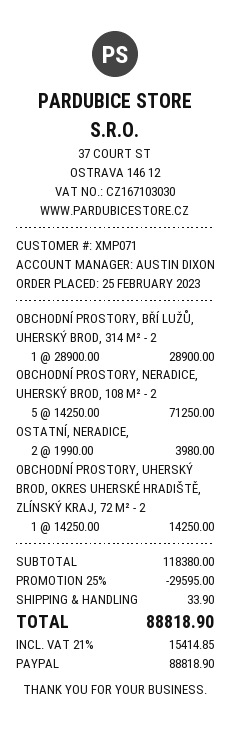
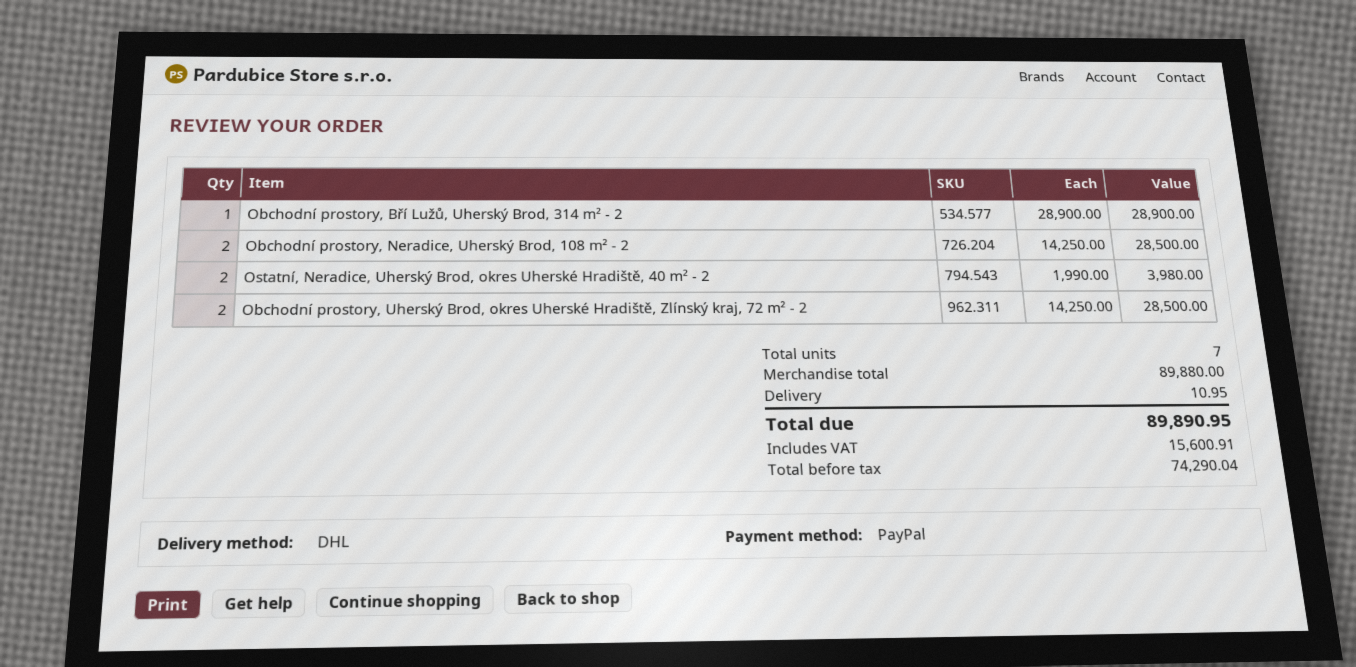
OBCHODNÍ PROSTORY, NERADICE, UHERSKÝ BROD, 108 M² - 2: 5 x 14250.00 = 71250.00 -> 2 x 14250.00 = 28500.00
OBCHODNÍ PROSTORY, UHERSKÝ BROD, OKRES UHERSKÉ HRADIŠTĚ, ZLÍNSKÝ KRAJ, 72 M² - 2: 1 x 14250.00 = 14250.00 -> 2 x 14250.00 = 28500.00
subtotal: 118380.00 -> 89880.00
discount: 25% = 29595.00 -> none
shipping: 33.90 -> 10.95
tax: 15414.85 -> 15600.91
total: 88818.90 -> 89890.95

